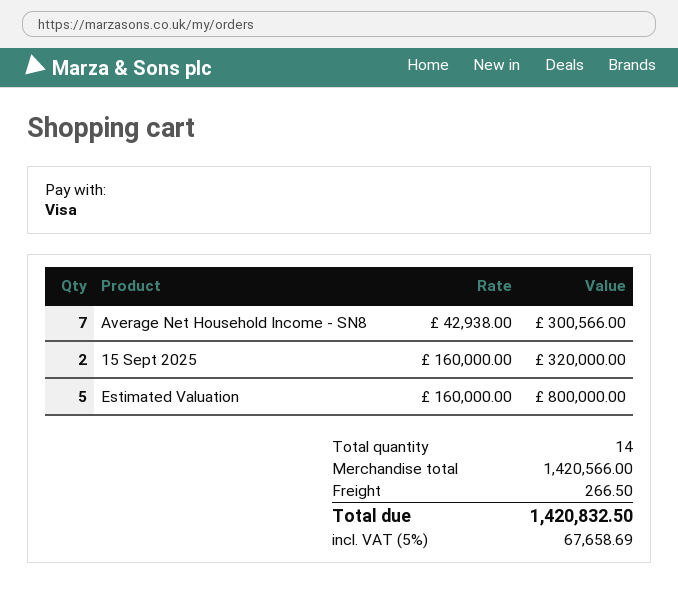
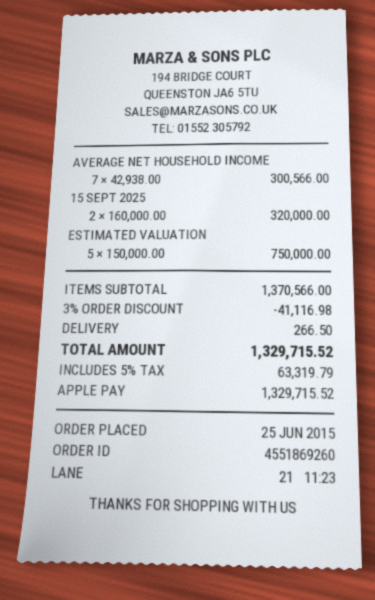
payment method: Visa -> Apple Pay
Estimated Valuation: 5 x 160000.00 = 800000.00 -> 5 x 150000.00 = 750000.00
subtotal: 1420566.00 -> 1370566.00
discount: none -> 3% = 41116.98
tax: 5% = 67658.69 -> 5% = 63319.79
total: 1420832.50 -> 1329715.52

